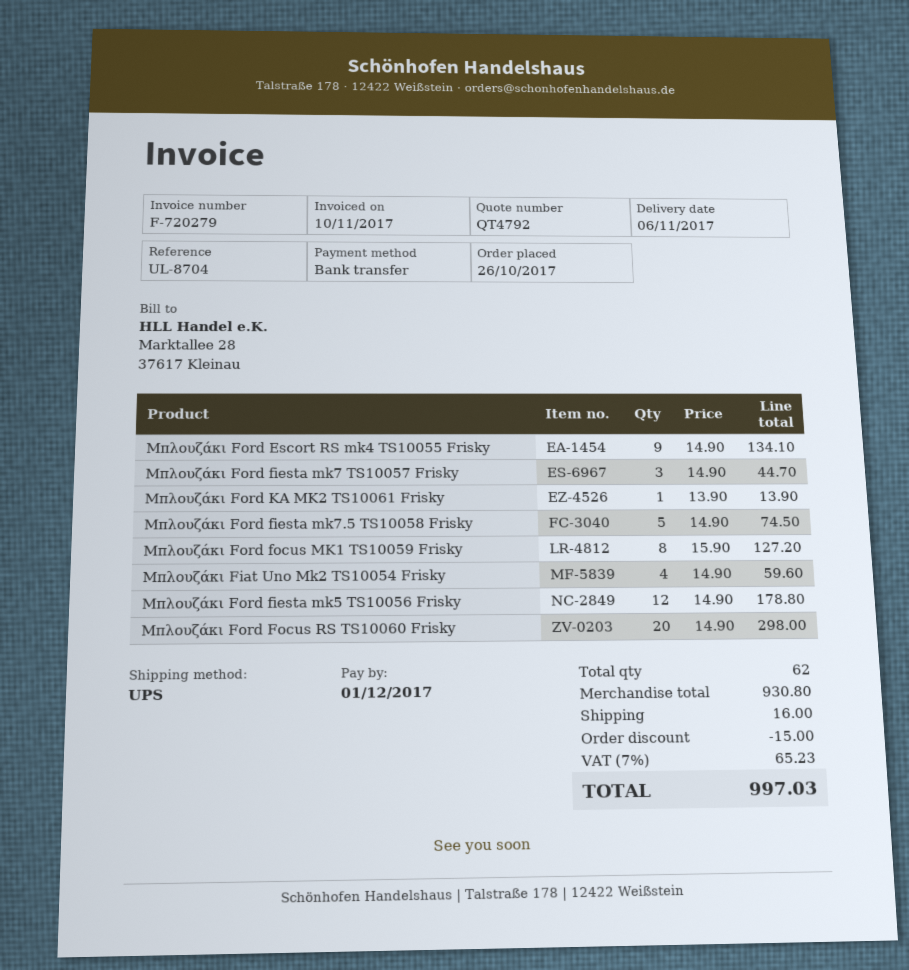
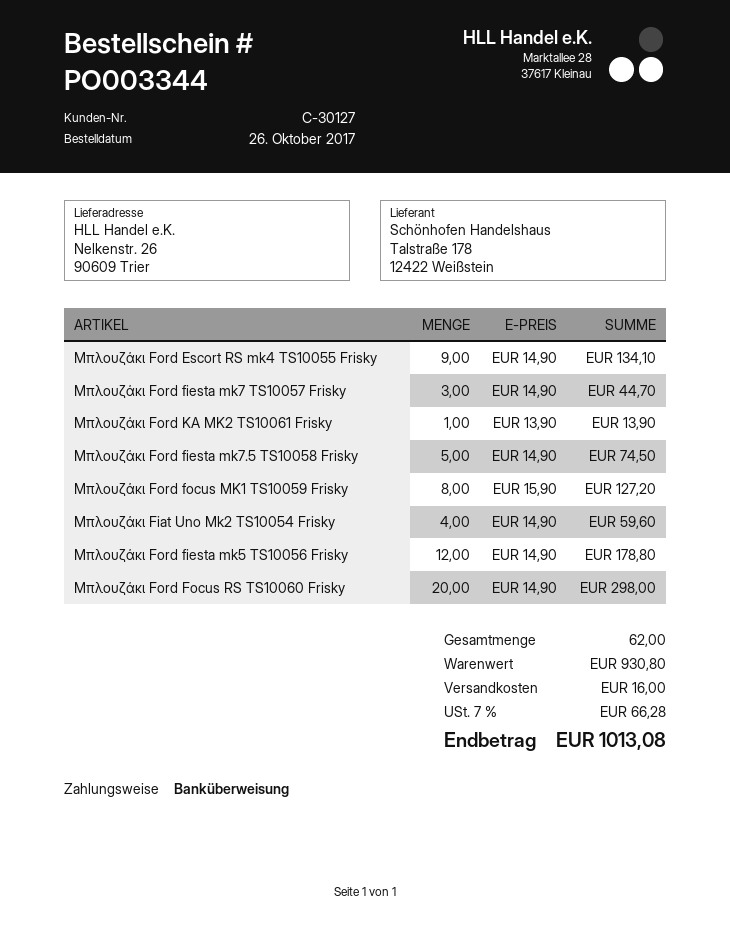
discount: 15.00 -> none
tax: 7% = 65.23 -> 7% = 66.28
total: 997.03 -> 1013.08

